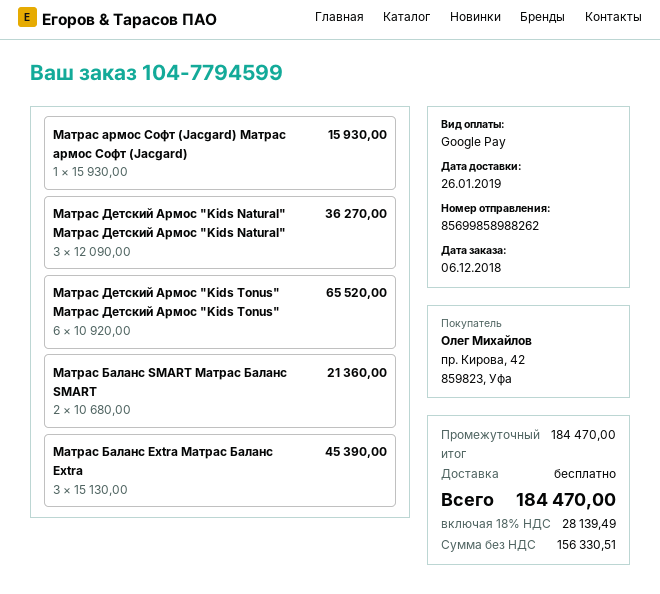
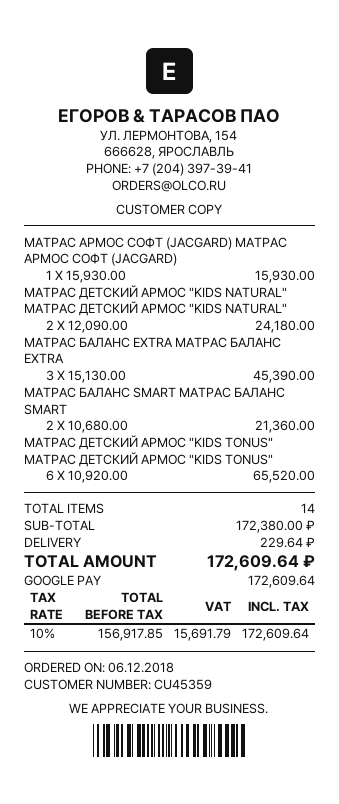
Матрас Детский Армос "Kids Natural" Матрас Детский Армос "Kids Natural": 3 x 12090.00 = 36270.00 -> 2 x 12090.00 = 24180.00
subtotal: 184470.00 -> 172380.00
shipping: 0.00 -> 229.64
net: 156330.51 -> 156917.85
tax: 18% = 28139.49 -> 10% = 15691.79
total: 184470.00 -> 172609.64

